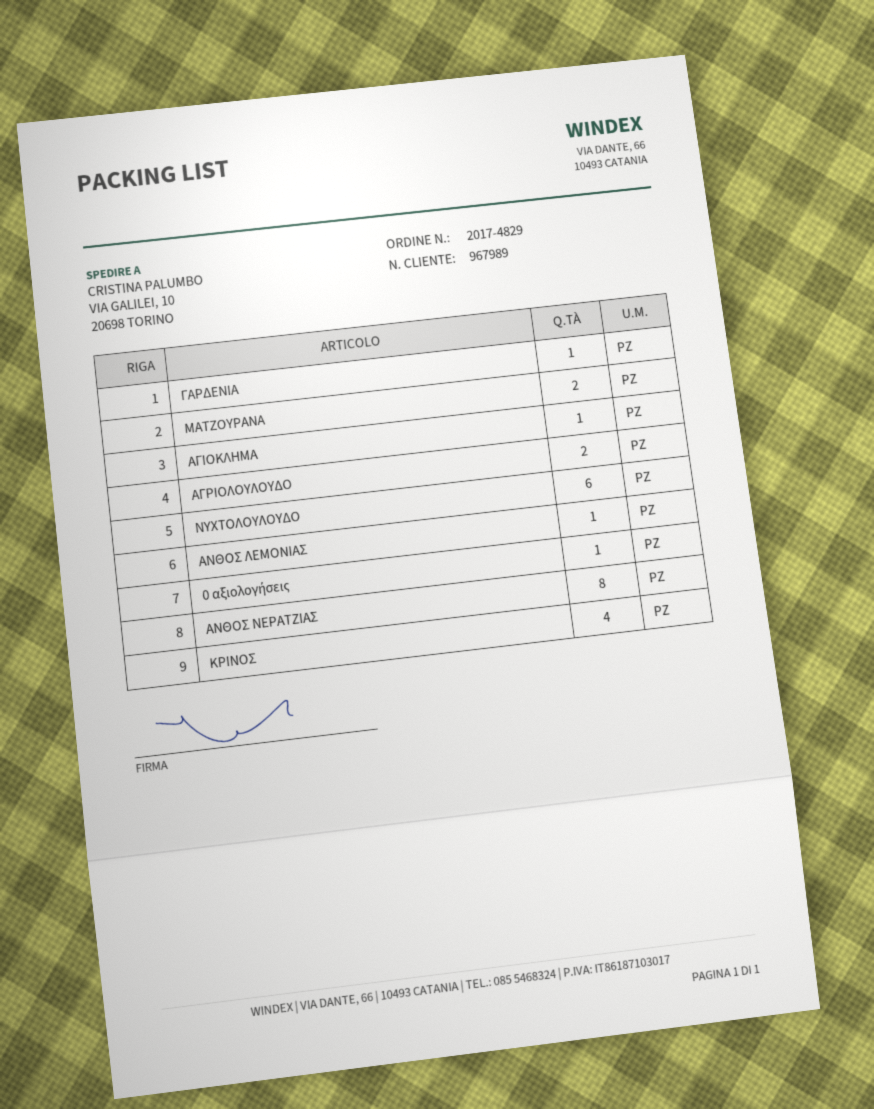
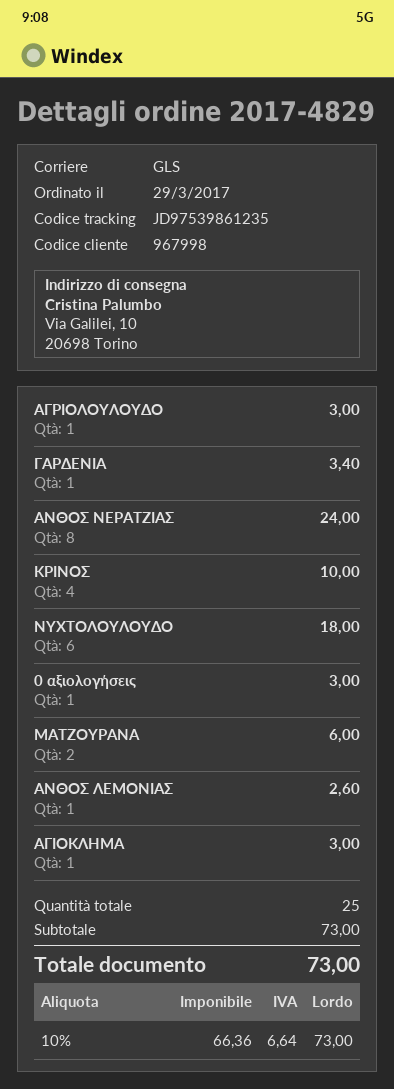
customer number: 967989 -> 967998
ΑΓΡΙΟΛΟΥΛΟΥΔΟ: 2 -> 1

